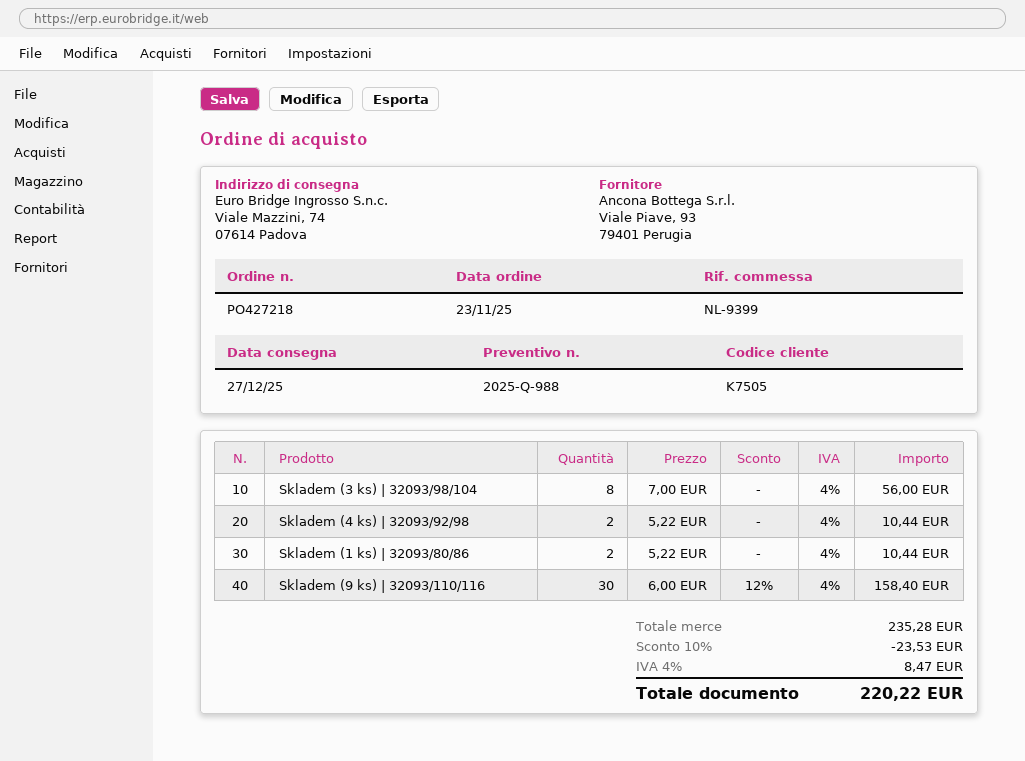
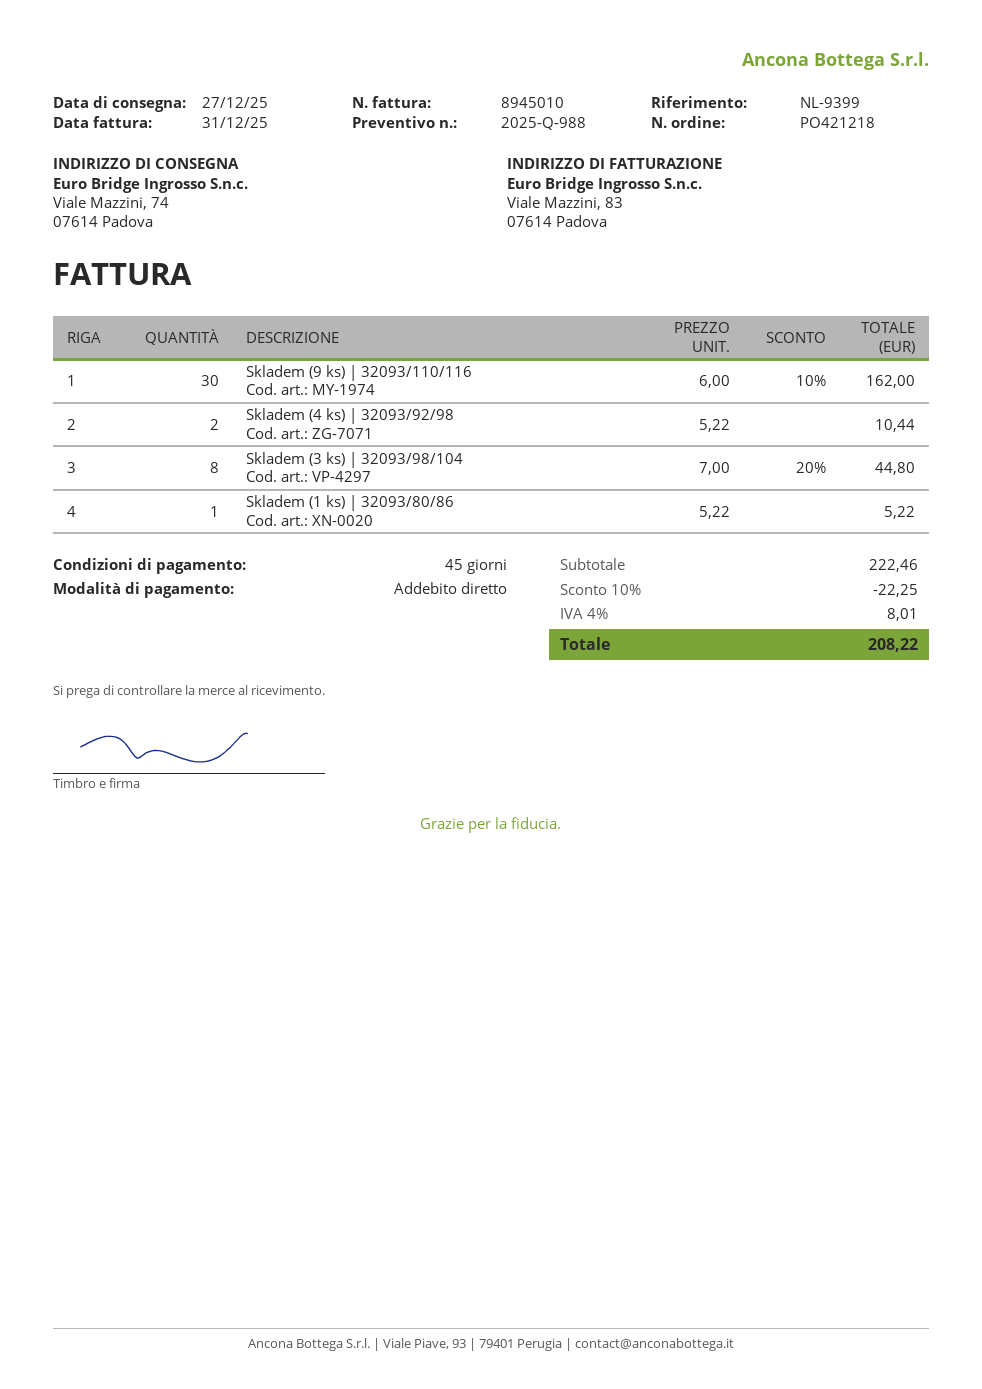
order number: PO427218 -> PO421218
Skladem (3 ks) | 32093/98/104: 8 x 7.00 = 56.00 -> 8 x 7.00 - 20% = 44.80
Skladem (1 ks) | 32093/80/86: 2 x 5.22 = 10.44 -> 1 x 5.22 = 5.22
Skladem (9 ks) | 32093/110/116: 30 x 6.00 - 12% = 158.40 -> 30 x 6.00 - 10% = 162.00
subtotal: 235.28 -> 222.46
discount: 10% = 23.53 -> 10% = 22.25
tax: 4% = 8.47 -> 4% = 8.01
total: 220.22 -> 208.22

